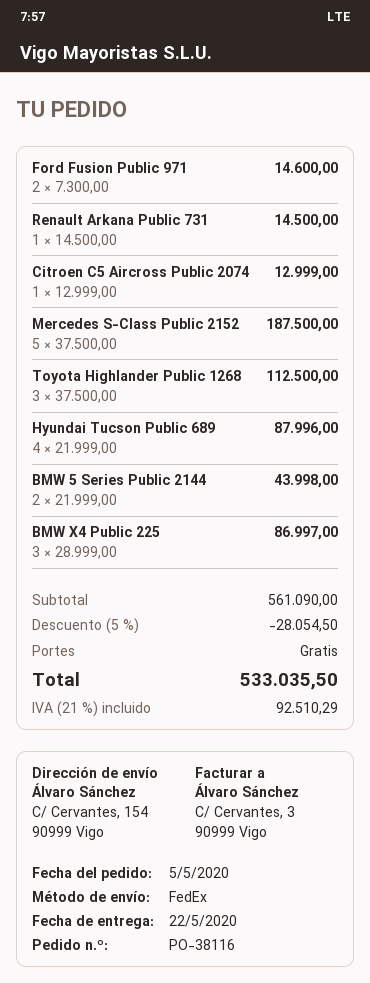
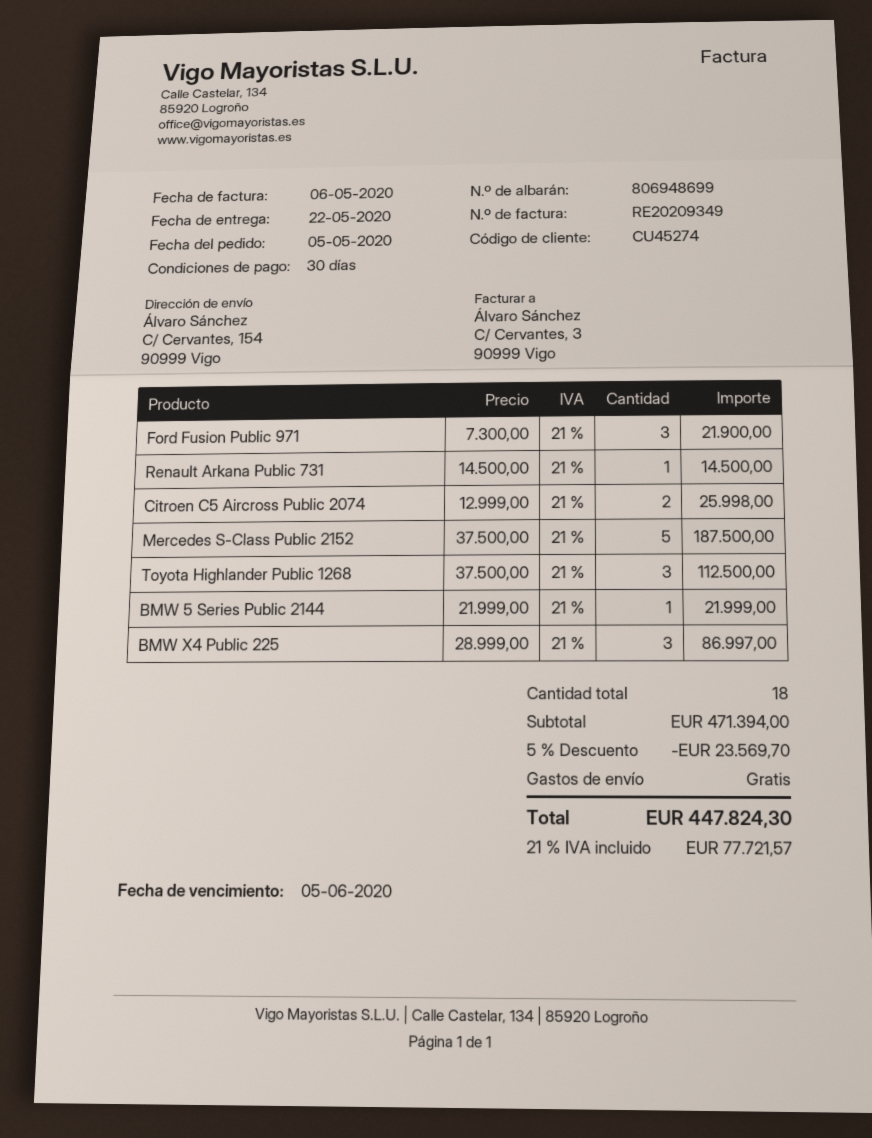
Ford Fusion Public 971: 2 x 7300.00 = 14600.00 -> 3 x 7300.00 = 21900.00
Citroen C5 Aircross Public 2074: 1 x 12999.00 = 12999.00 -> 2 x 12999.00 = 25998.00
Hyundai Tucson Public 689: 4 x 21999.00 = 87996.00 -> none
BMW 5 Series Public 2144: 2 x 21999.00 = 43998.00 -> 1 x 21999.00 = 21999.00
subtotal: 561090.00 -> 471394.00
discount: 5% = 28054.50 -> 5% = 23569.70
tax: 21% = 92510.29 -> 21% = 77721.57
total: 533035.50 -> 447824.30

